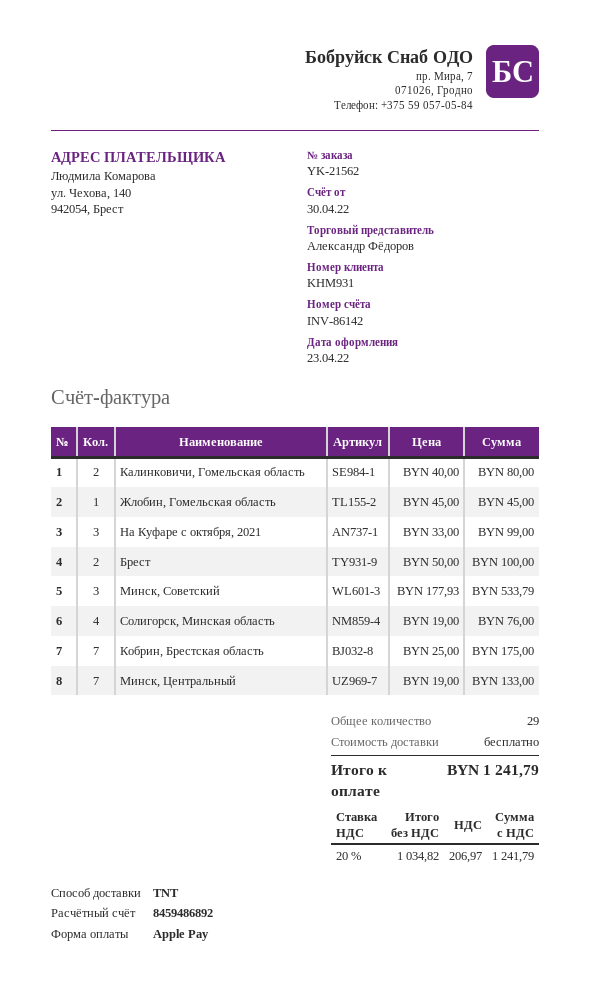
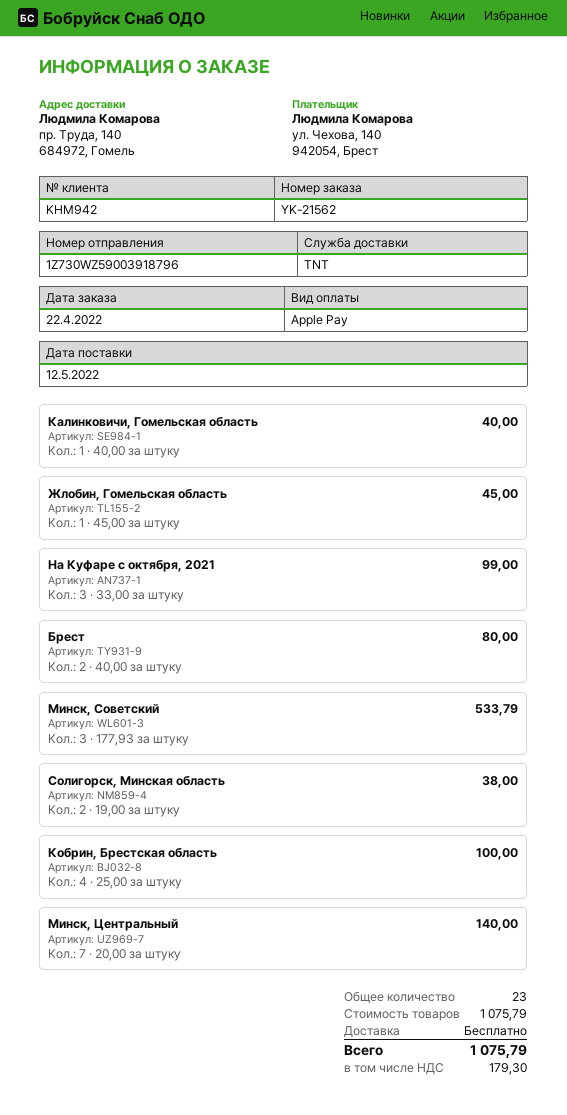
order date: 2022-04-23 -> 2022-04-22
customer number: KHM931 -> KHM942
Калинковичи, Гомельская область: 2 x 40.00 = 80.00 -> 1 x 40.00 = 40.00
Брест: 2 x 50.00 = 100.00 -> 2 x 40.00 = 80.00
Солигорск, Минская область: 4 x 19.00 = 76.00 -> 2 x 19.00 = 38.00
Кобрин, Брестская область: 7 x 25.00 = 175.00 -> 4 x 25.00 = 100.00
Минск, Центральный: 7 x 19.00 = 133.00 -> 7 x 20.00 = 140.00
total quantity: 29 -> 23
tax: 206.97 -> 179.30
total: 1241.79 -> 1075.79

